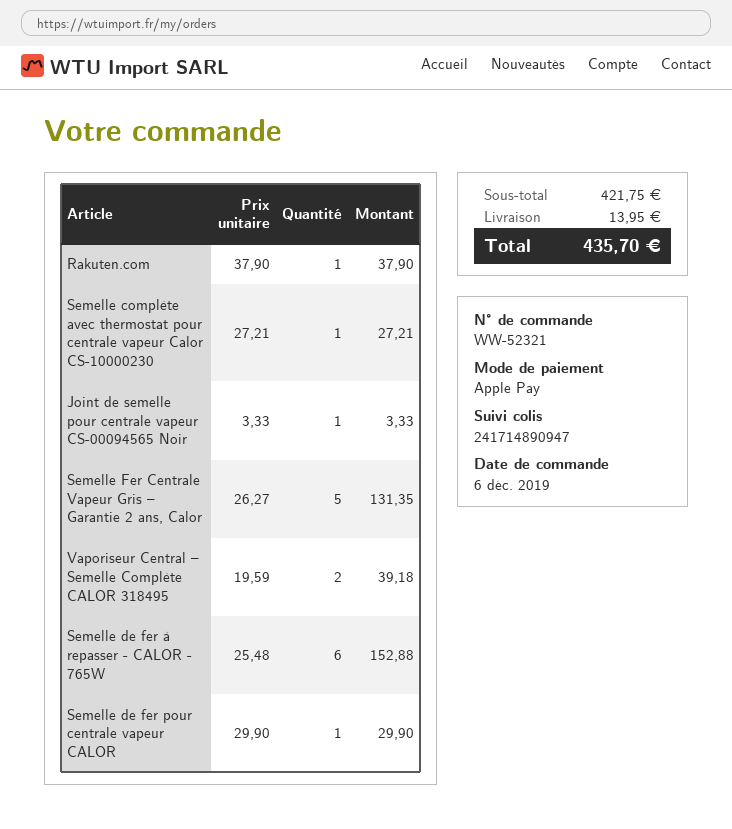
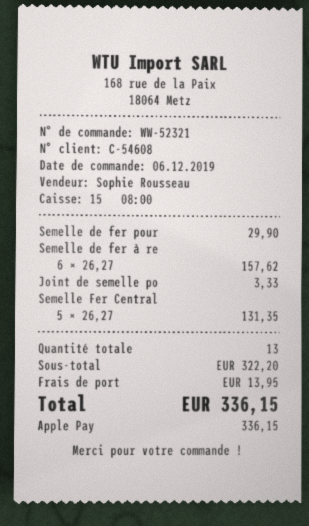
Rakuten.com: 1 x 37.90 = 37.90 -> none
Semelle complète avec thermostat pour centrale vapeur Calor CS-10000230: 1 x 27.21 = 27.21 -> none
Vaporiseur Central – Semelle Complète CALOR 318495: 2 x 19.59 = 39.18 -> none
Semelle de fer à repasser - CALOR - 765W: 6 x 25.48 = 152.88 -> 6 x 26.27 = 157.62
subtotal: 421.75 -> 322.20
total: 435.70 -> 336.15

